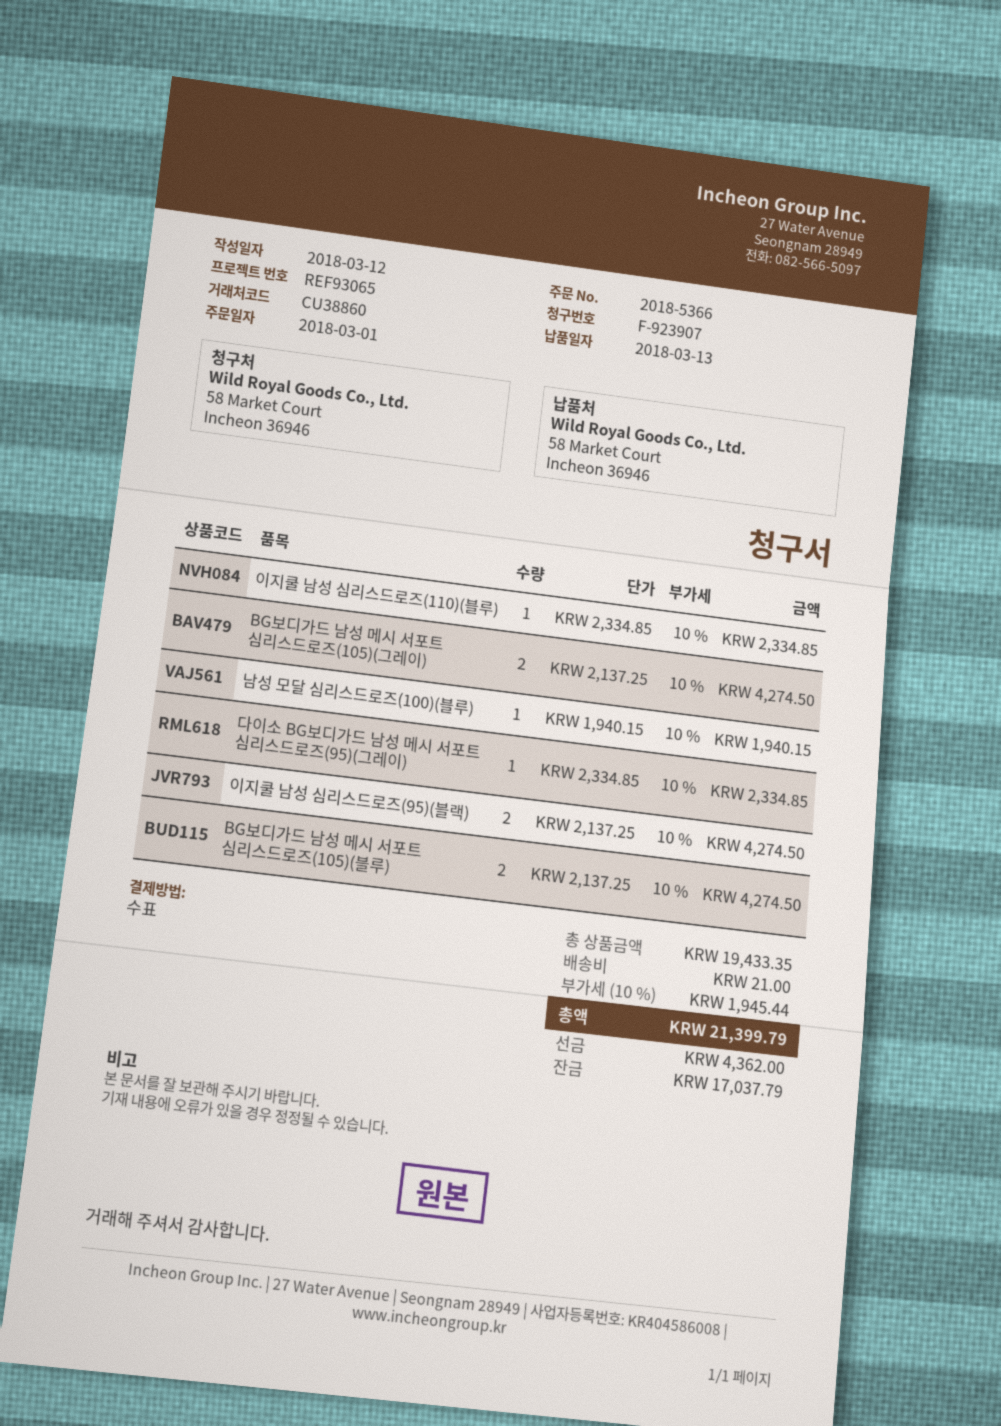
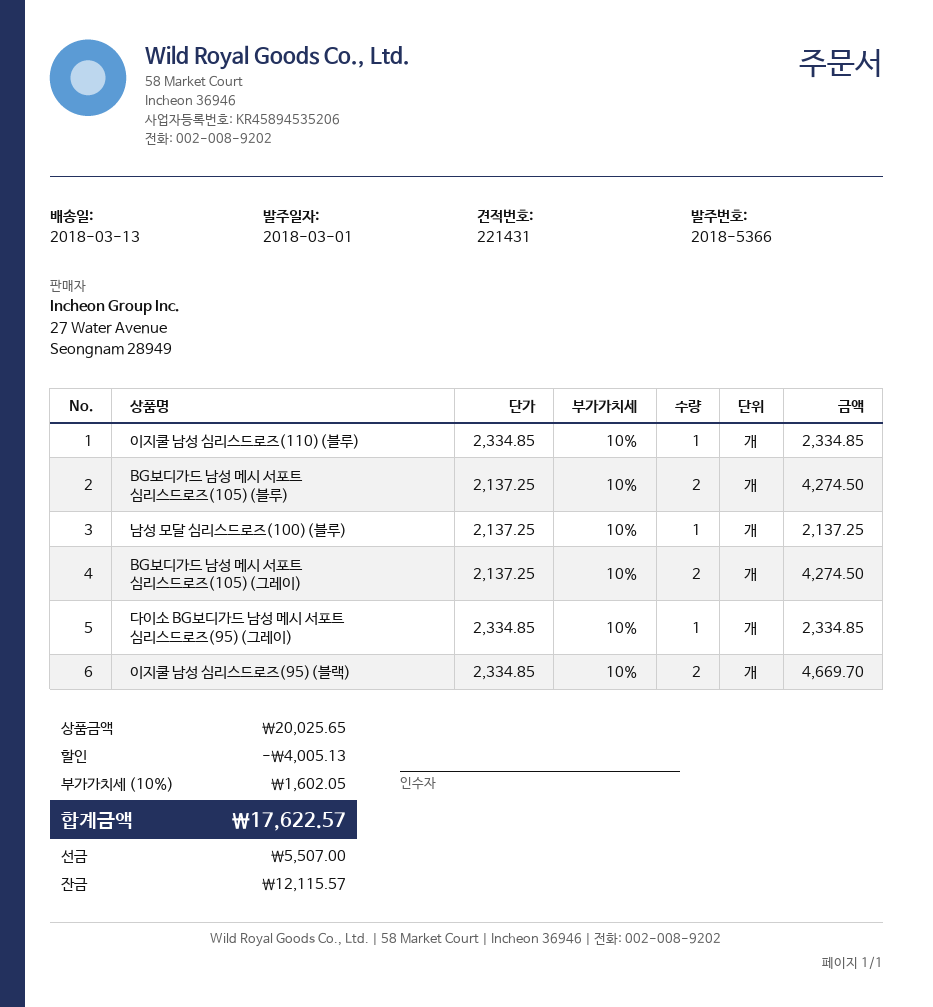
남성 모달 심리스드로즈(100)(블루): 1 x 1940.15 = 1940.15 -> 1 x 2137.25 = 2137.25
이지쿨 남성 심리스드로즈(95)(블랙): 2 x 2137.25 = 4274.50 -> 2 x 2334.85 = 4669.70
subtotal: 19433.35 -> 20025.65
discount: none -> 4005.13
shipping: 21.00 -> none
tax: 10% = 1945.44 -> 10% = 1602.05
total: 21399.79 -> 17622.57
deposit: 4362.00 -> 5507.00
balance: 17037.79 -> 12115.57

